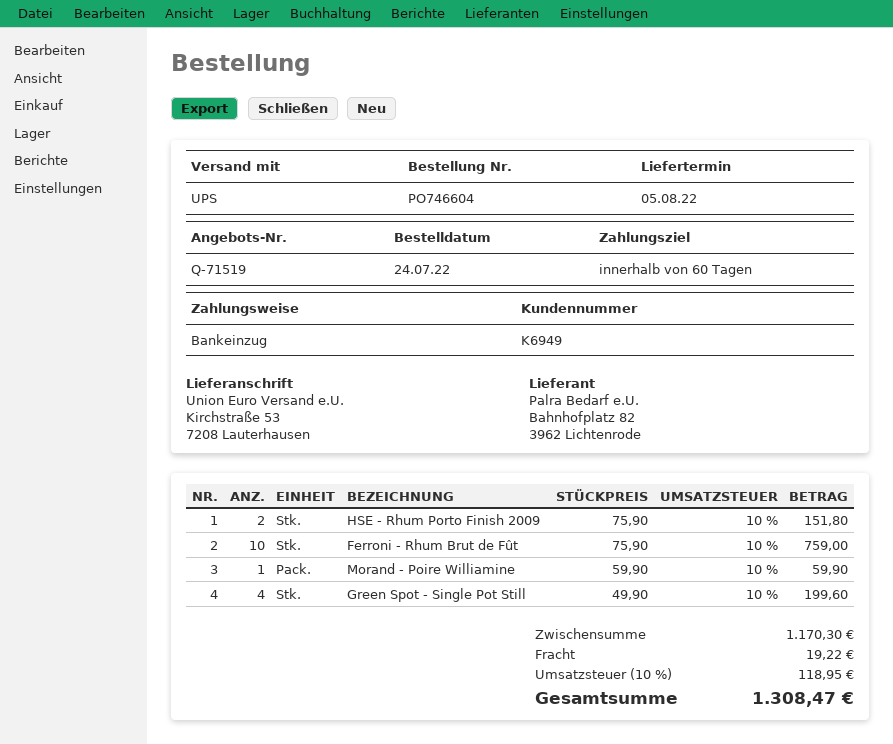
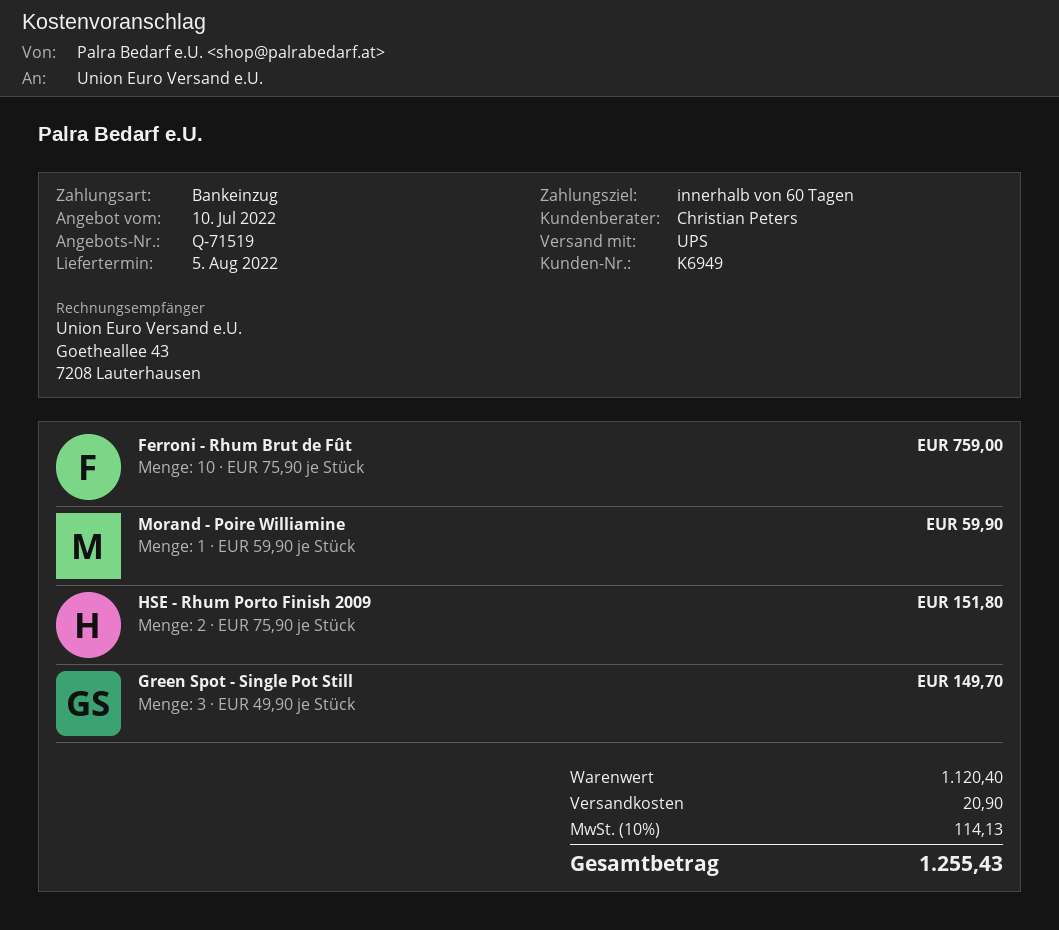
Green Spot - Single Pot Still: 4 x 49.90 = 199.60 -> 3 x 49.90 = 149.70
subtotal: 1170.30 -> 1120.40
shipping: 19.22 -> 20.90
tax: 10% = 118.95 -> 10% = 114.13
total: 1308.47 -> 1255.43

